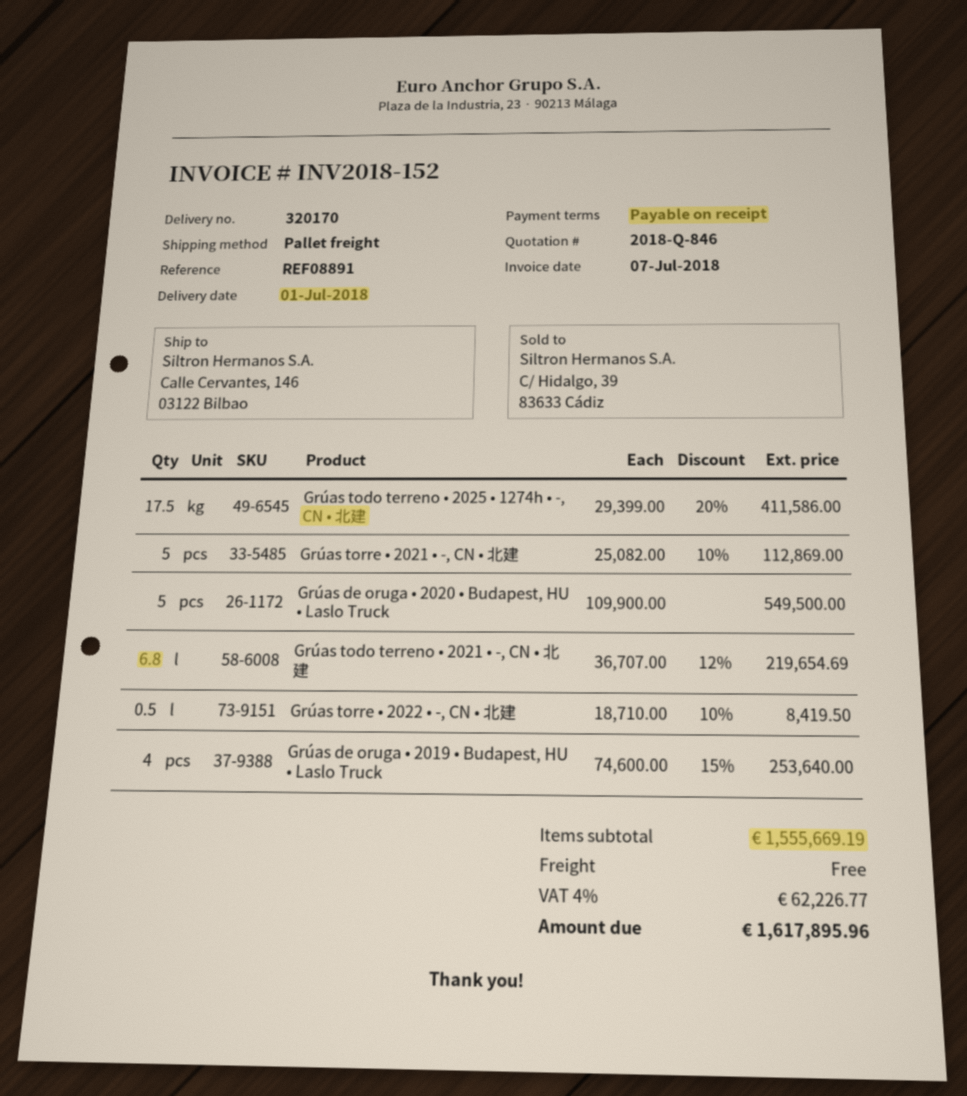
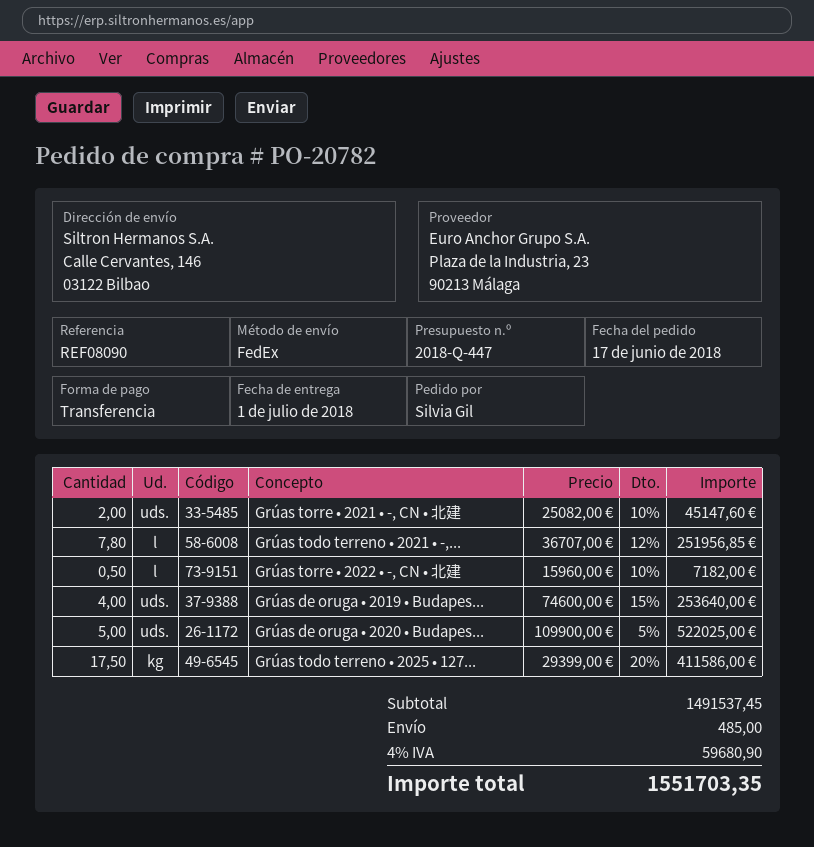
quote number: 2018-Q-846 -> 2018-Q-447
reference: REF08891 -> REF08090
shipping method: pallet freight -> FedEx
Grúas torre • 2021 • -, CN • 北建: 5 x 25082.00 - 10% = 112869.00 -> 2 x 25082.00 - 10% = 45147.60
Grúas de oruga • 2020 • Budapest, HU • Laslo Truck: 5 x 109900.00 = 549500.00 -> 5 x 109900.00 - 5% = 522025.00
Grúas todo terreno • 2021 • -, CN • 北建: 6.8 x 36707.00 - 12% = 219654.69 -> 7.8 x 36707.00 - 12% = 251956.85
Grúas torre • 2022 • -, CN • 北建: 0.5 x 18710.00 - 10% = 8419.50 -> 0.5 x 15960.00 - 10% = 7182.00
subtotal: 1555669.19 -> 1491537.45
shipping: 0.00 -> 485.00
tax: 4% = 62226.77 -> 4% = 59680.90
total: 1617895.96 -> 1551703.35

